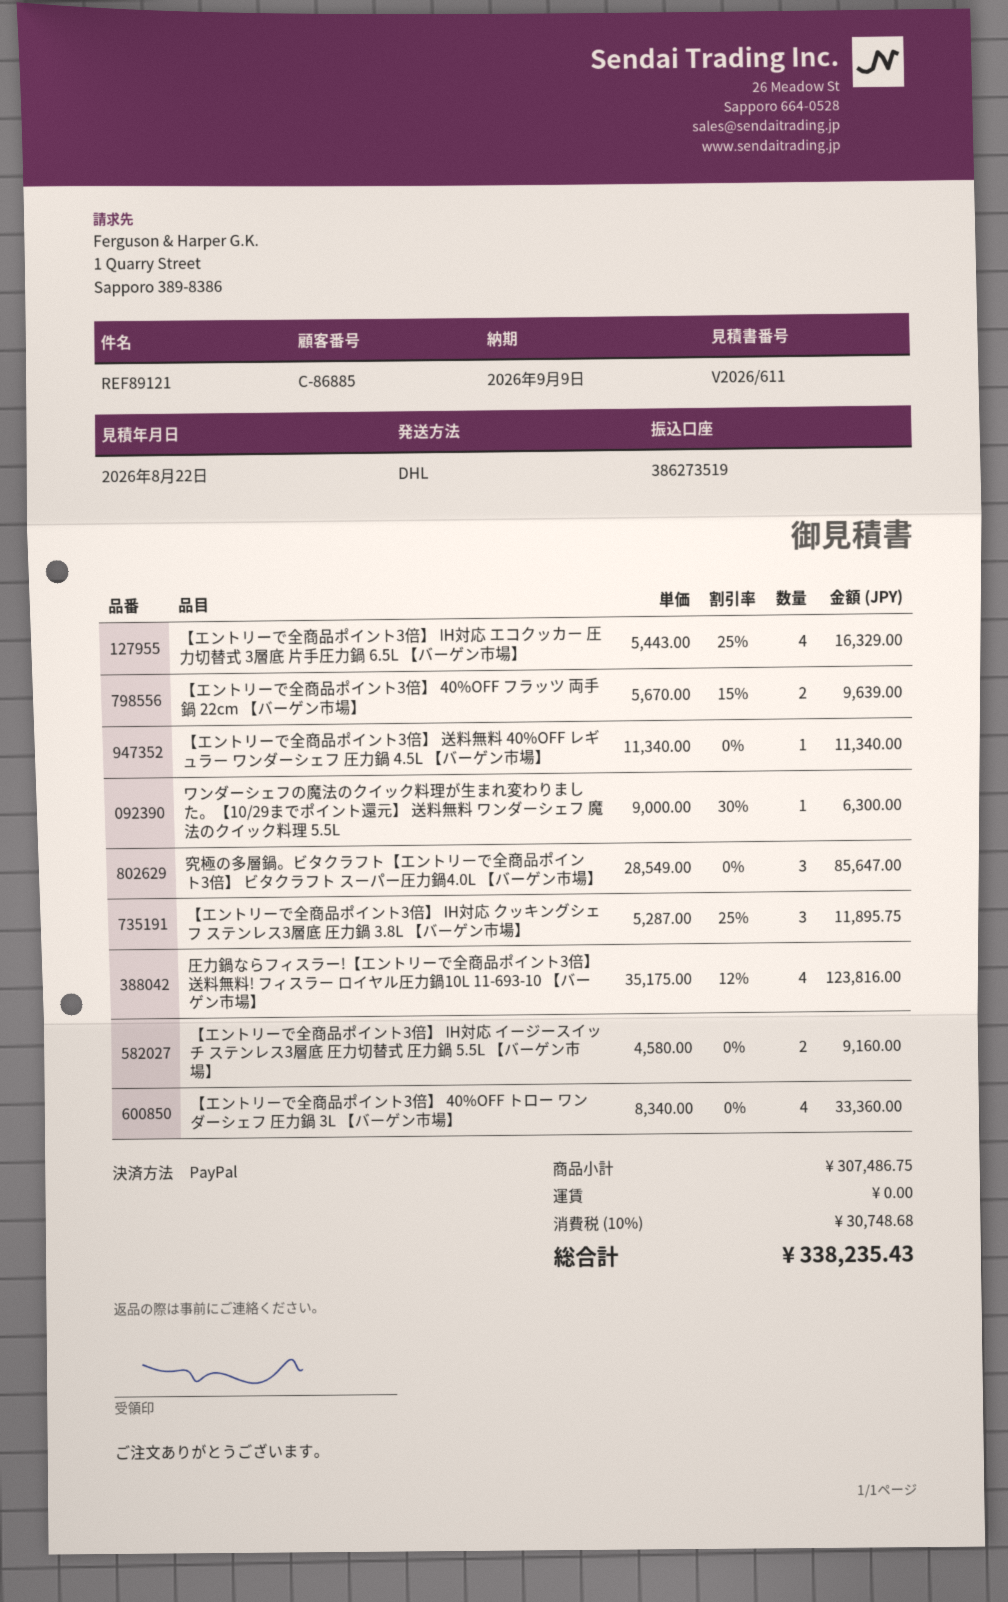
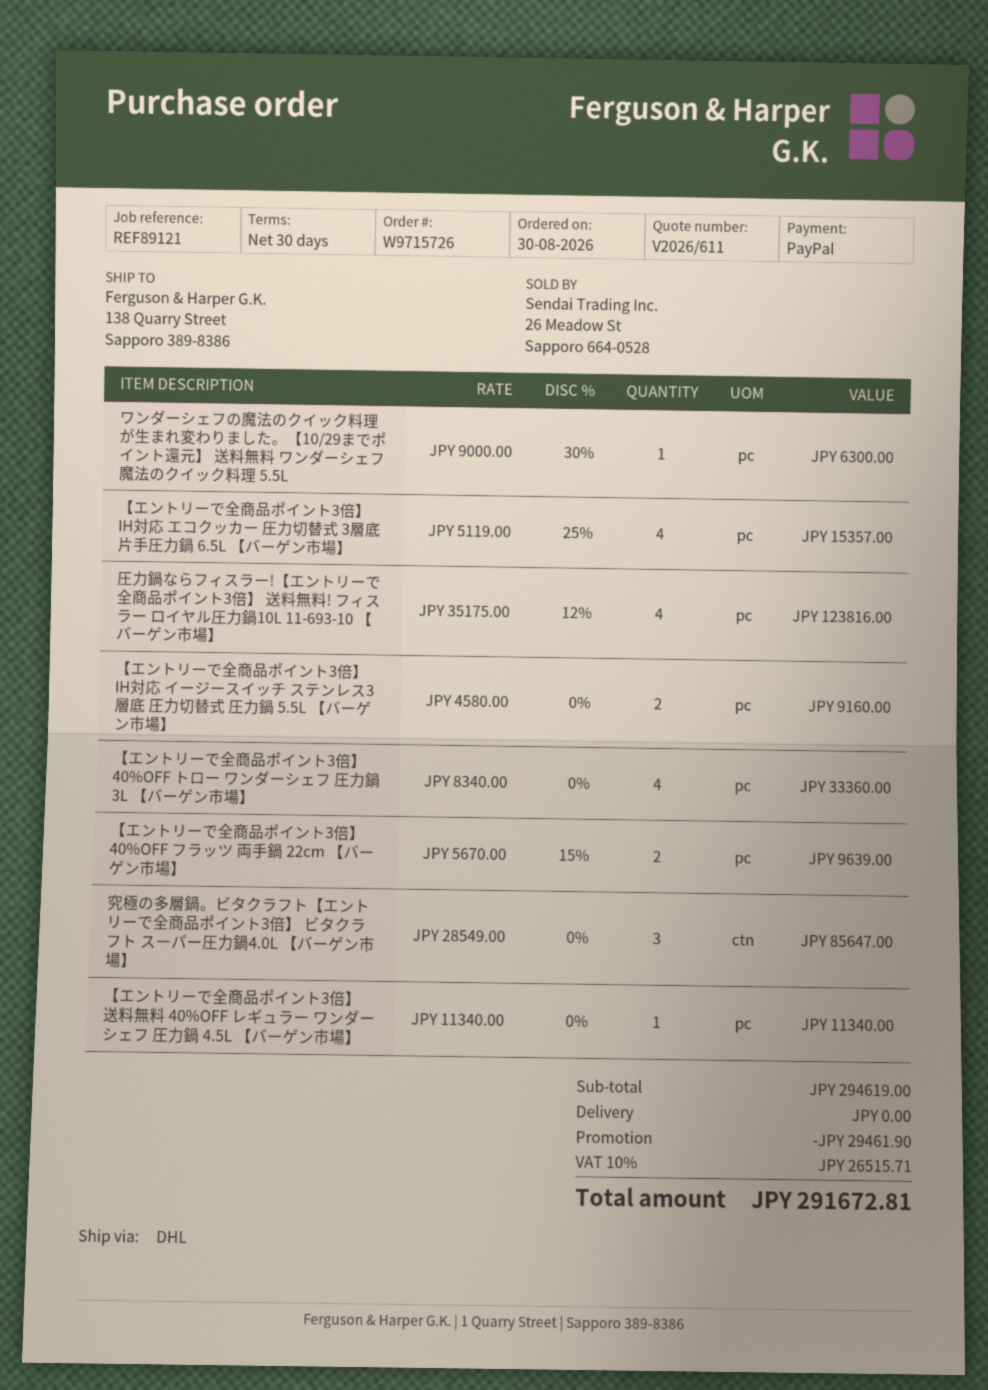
【エントリーで全商品ポイント3倍】 IH対応 エコクッカー 圧力切替式 3層底 片手圧力鍋 6.5L 【バーゲン市場】: 4 x 5443.00 - 25% = 16329.00 -> 4 x 5119.00 - 25% = 15357.00
【エントリーで全商品ポイント3倍】 IH対応 クッキングシェフ ステンレス3層底 圧力鍋 3.8L 【バーゲン市場】: 3 x 5287.00 - 25% = 11895.75 -> none
subtotal: 307486.75 -> 294619.00
discount: none -> 29461.90
tax: 10% = 30748.68 -> 10% = 26515.71
total: 338235.43 -> 291672.81

